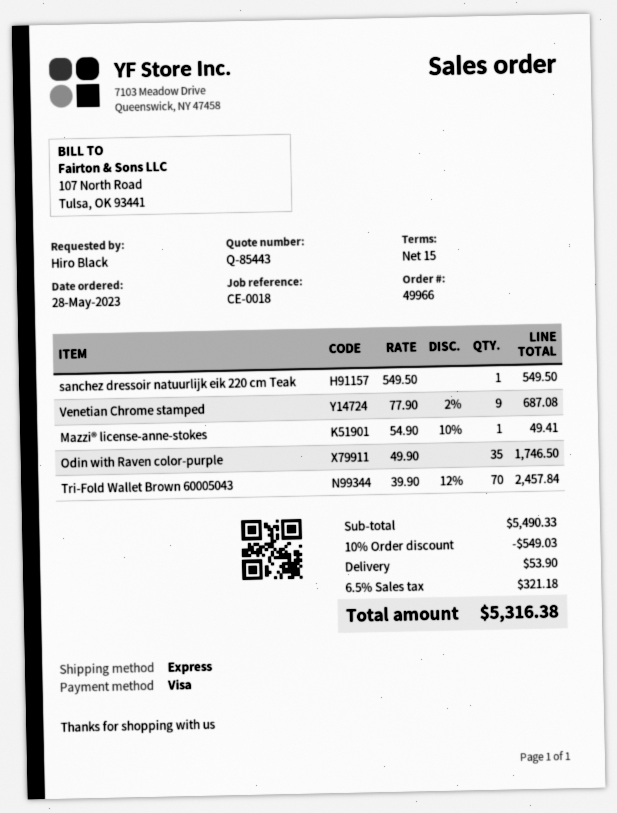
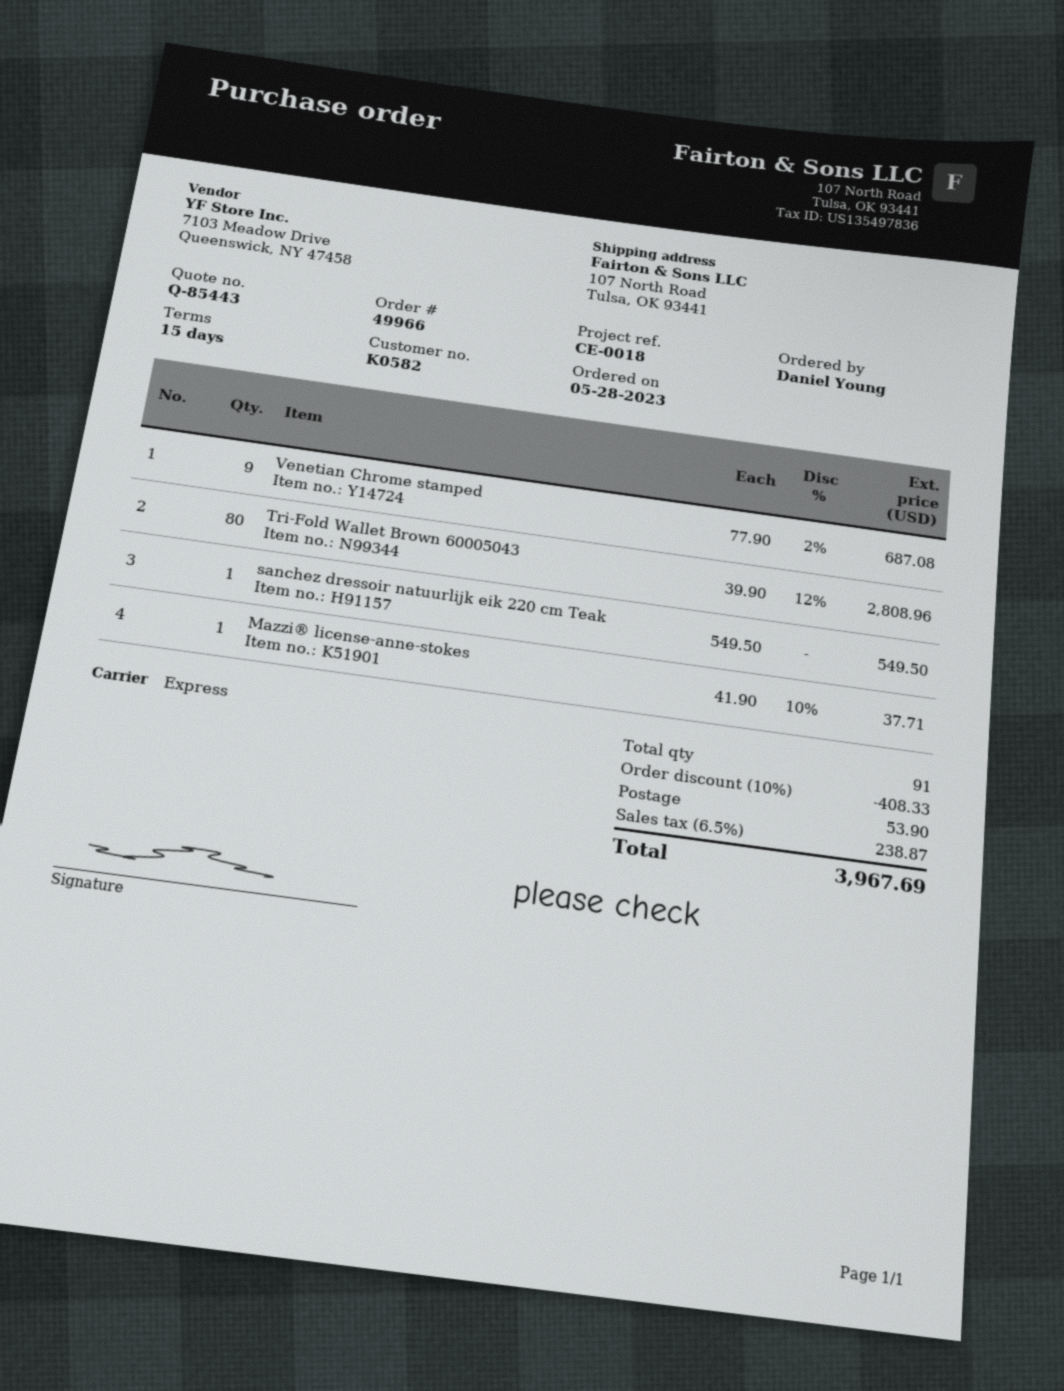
ordered by: Hiro Black -> Daniel Young
Mazzi® license-anne-stokes: 1 x 54.90 - 10% = 49.41 -> 1 x 41.90 - 10% = 37.71
Odin with Raven color-purple: 35 x 49.90 = 1746.50 -> none
Tri-Fold Wallet Brown 60005043: 70 x 39.90 - 12% = 2457.84 -> 80 x 39.90 - 12% = 2808.96
discount: 10% = 549.03 -> 10% = 408.33
tax: 6.5% = 321.18 -> 6.5% = 238.87
total: 5316.38 -> 3967.69

